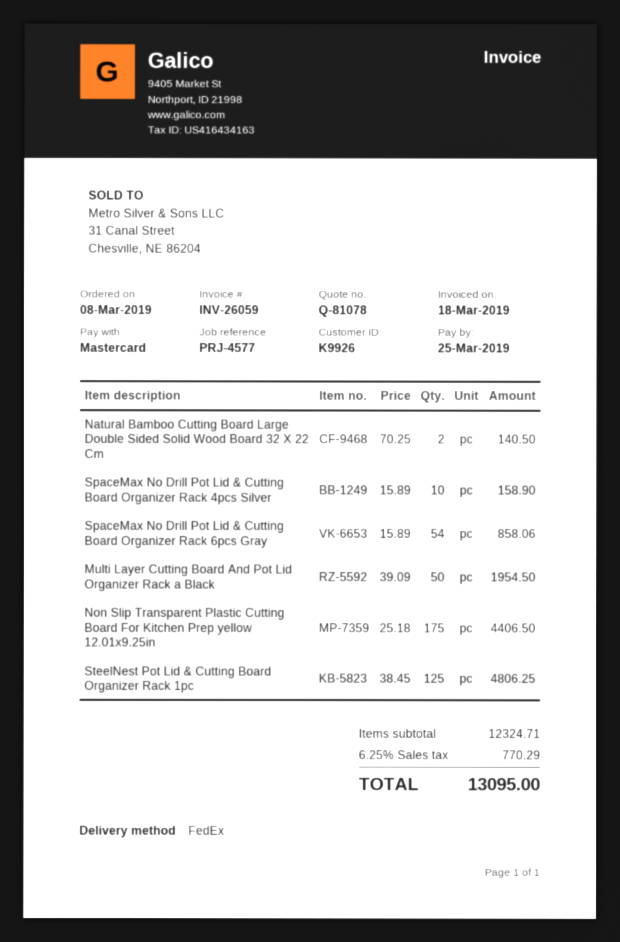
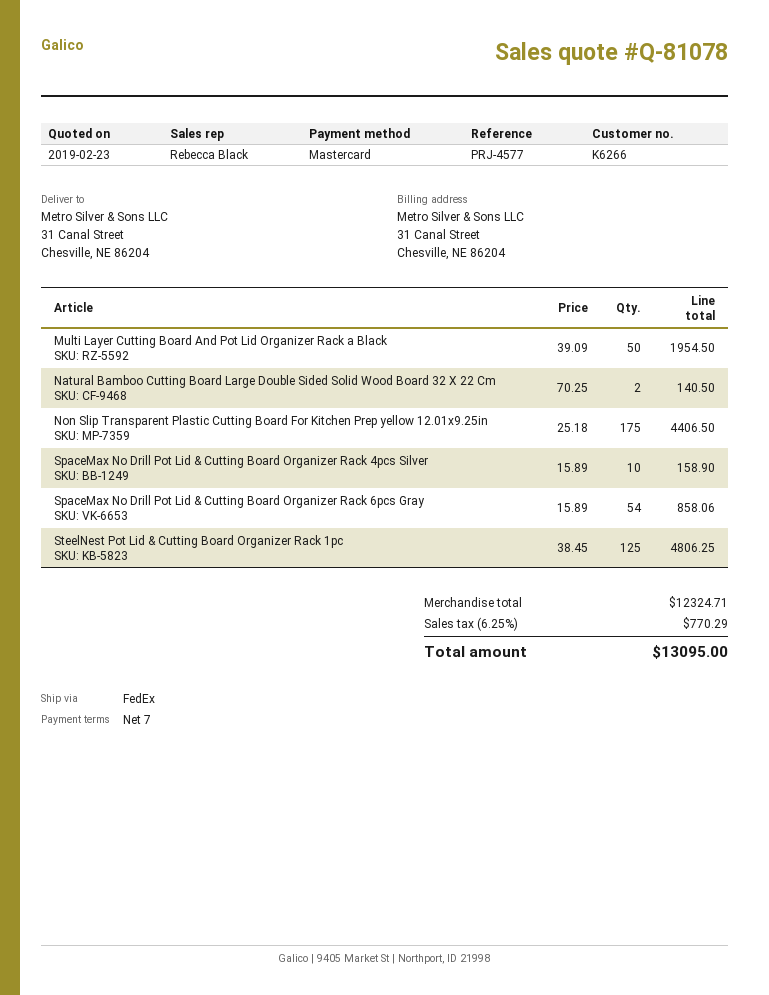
customer number: K9926 -> K6266

